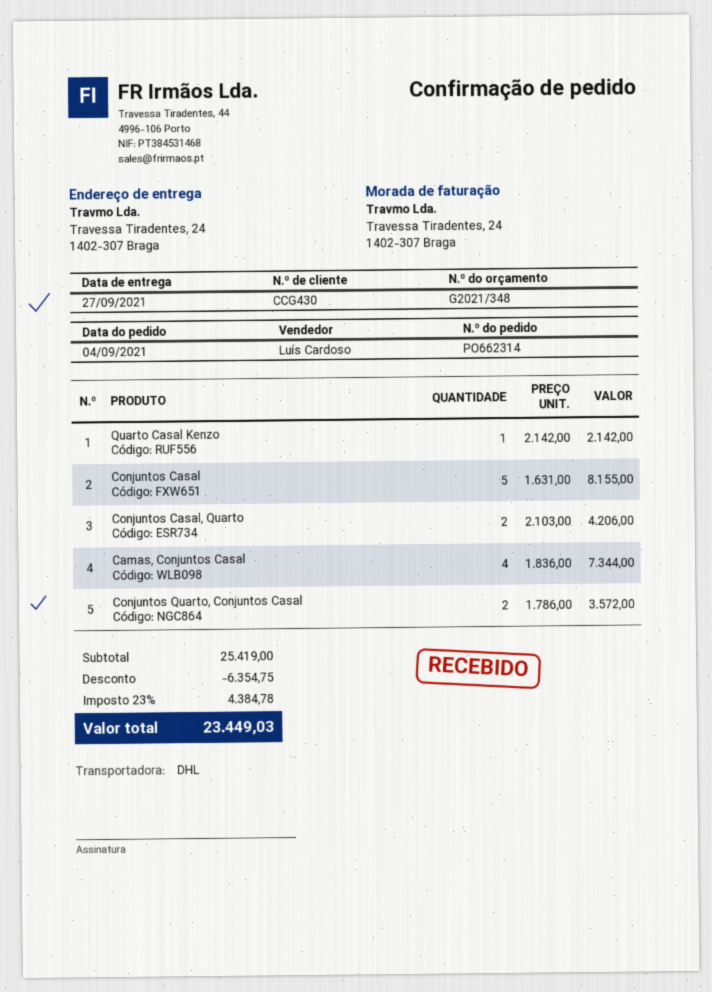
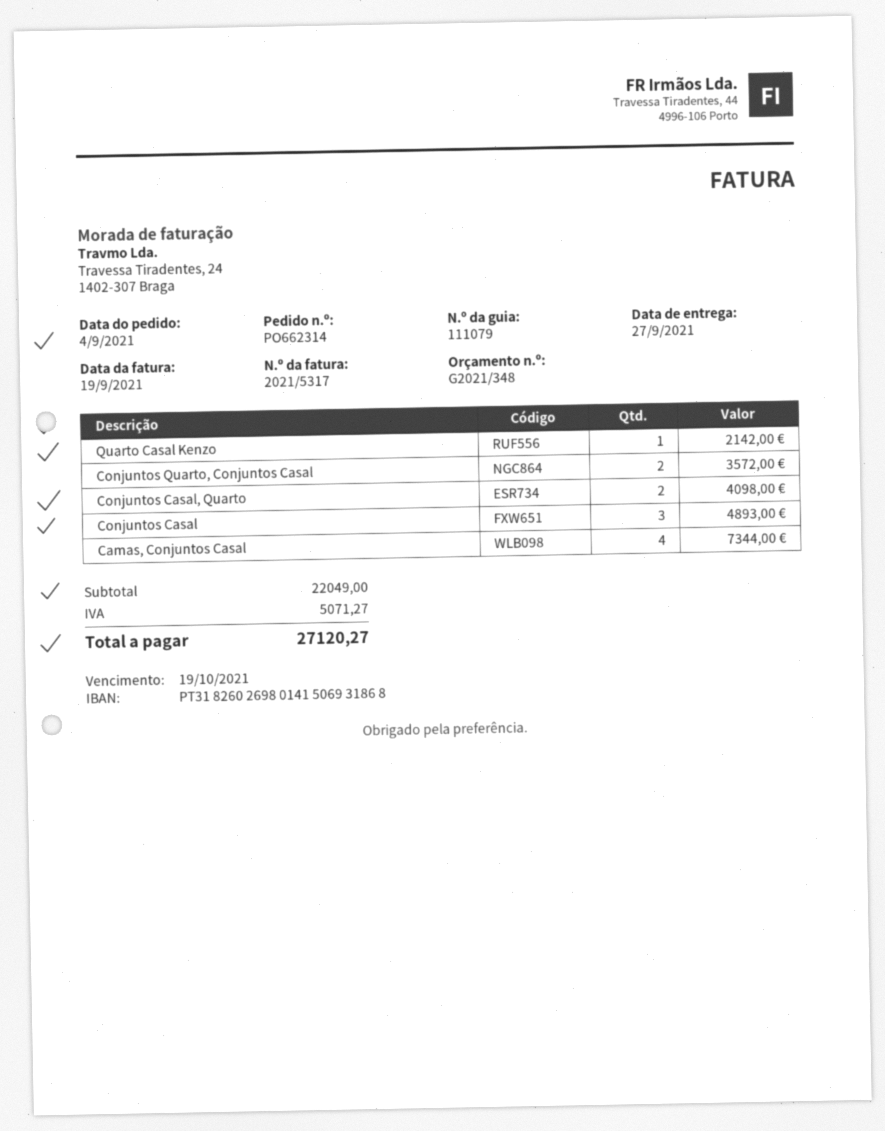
Conjuntos Casal: 5 for 8155.00 -> 3 for 4893.00
Conjuntos Casal, Quarto: 2 for 4206.00 -> 2 for 4098.00
subtotal: 25419.00 -> 22049.00
discount: 6354.75 -> none
tax: 4384.78 -> 5071.27
total: 23449.03 -> 27120.27

